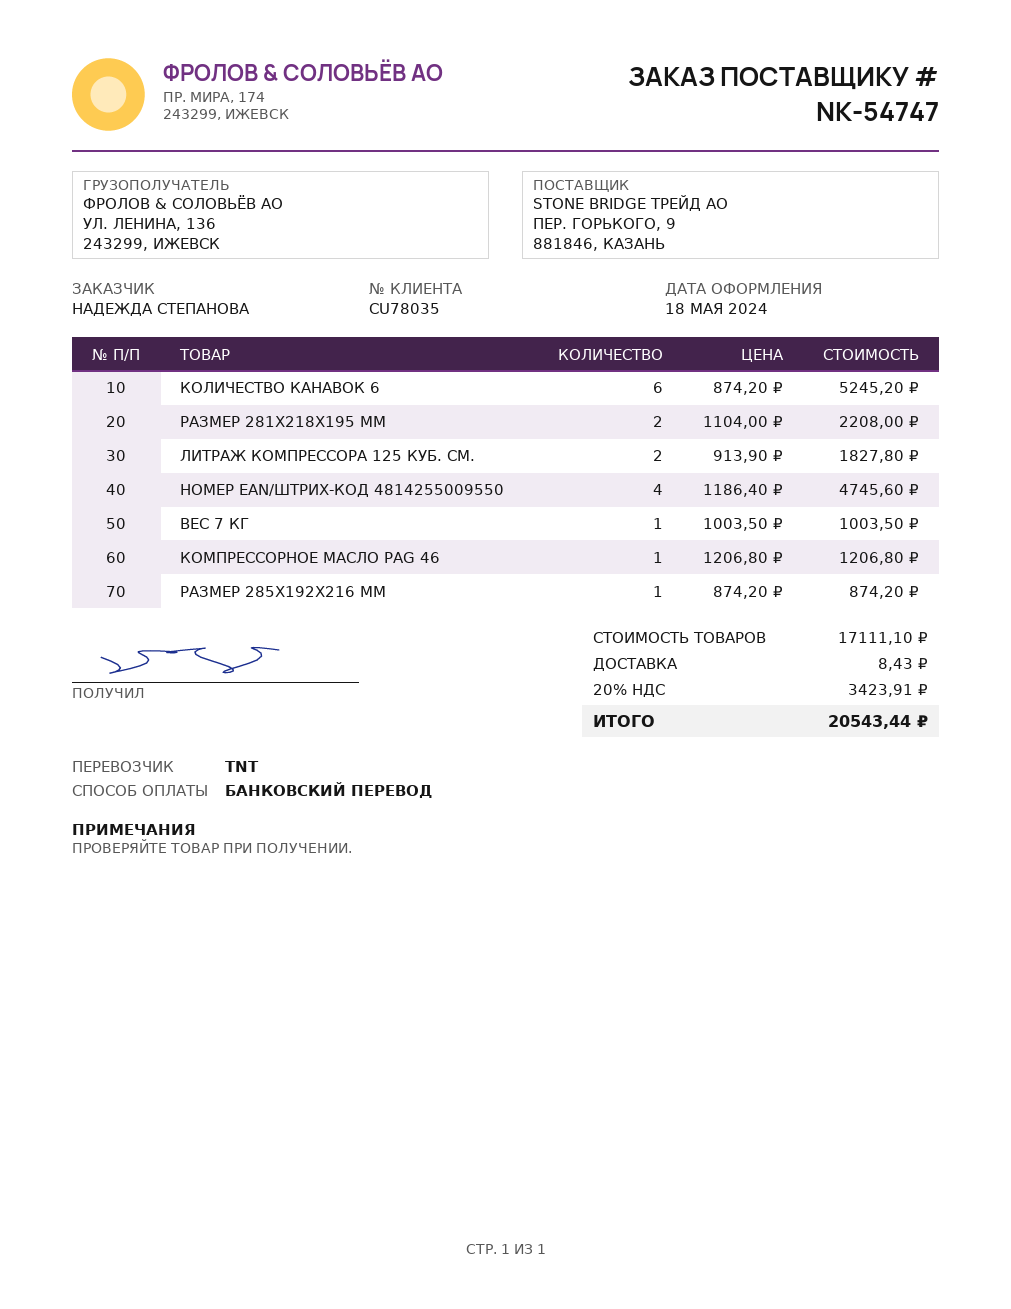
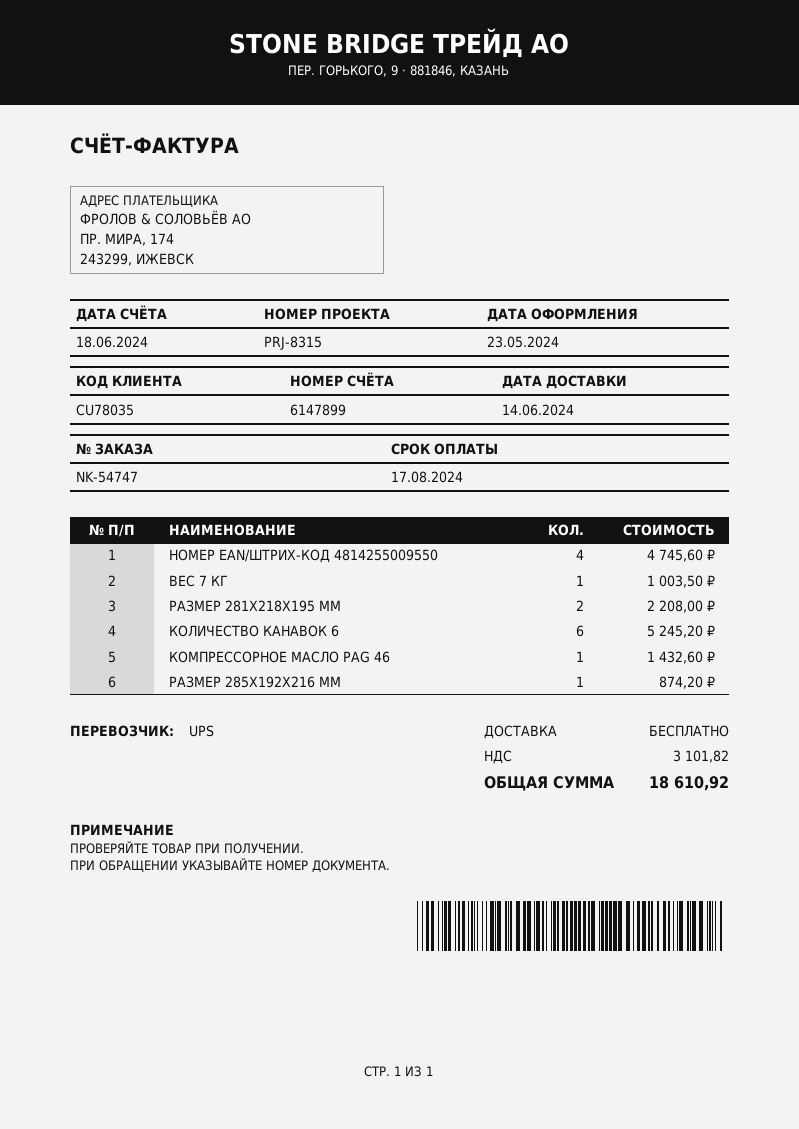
order date: 2024-05-18 -> 2024-05-23
shipping method: TNT -> UPS
ЛИТРАЖ КОМПРЕССОРА 125 КУБ. СМ.: 2 for 1827.80 -> none
КОМПРЕССОРНОЕ МАСЛО PAG 46: 1 for 1206.80 -> 1 for 1432.60
shipping: 8.43 -> 0.00
tax: 3423.91 -> 3101.82
total: 20543.44 -> 18610.92

